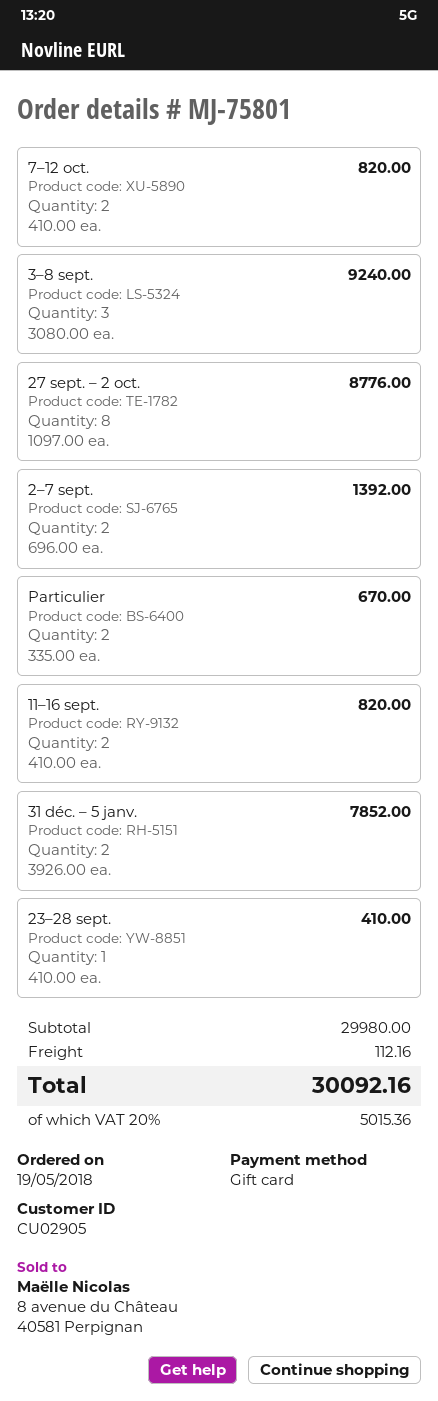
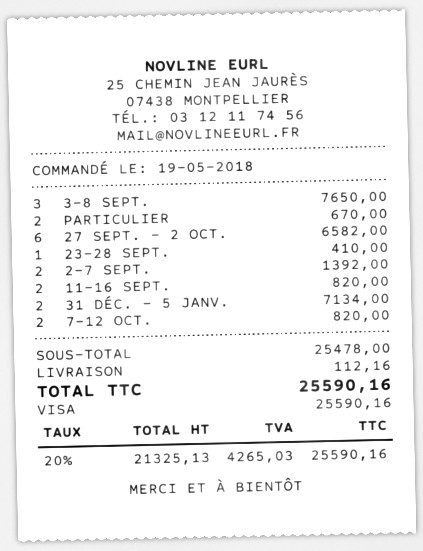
payment method: gift card -> Visa
3–8 sept.: 3 for 9240.00 -> 3 for 7650.00
27 sept. – 2 oct.: 8 for 8776.00 -> 6 for 6582.00
31 déc. – 5 janv.: 2 for 7852.00 -> 2 for 7134.00
subtotal: 29980.00 -> 25478.00
tax: 20% = 5015.36 -> 20% = 4265.03
total: 30092.16 -> 25590.16

